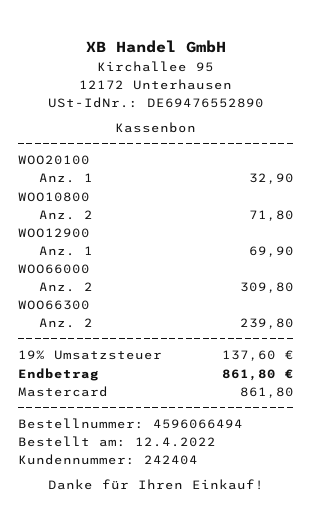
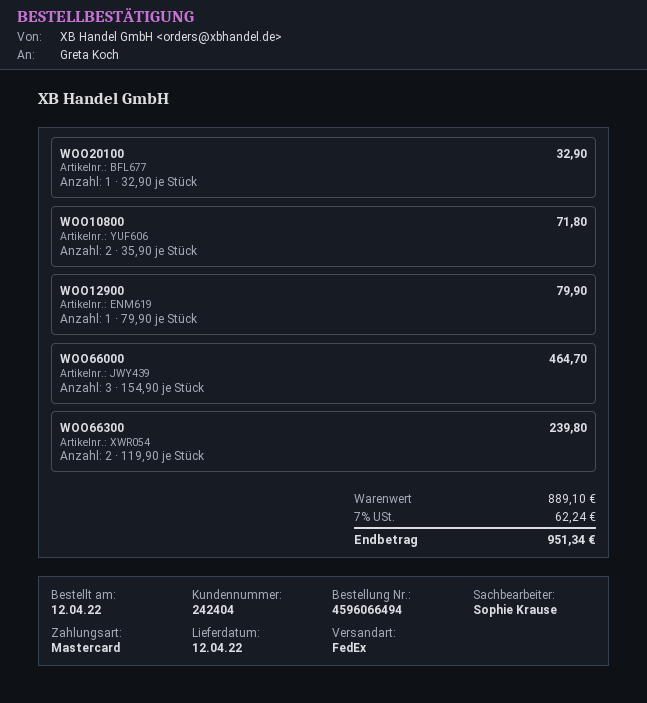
WOO12900: 1 for 69.90 -> 1 for 79.90
WOO66000: 2 for 309.80 -> 3 for 464.70
tax: 19% = 137.60 -> 7% = 62.24
total: 861.80 -> 951.34

